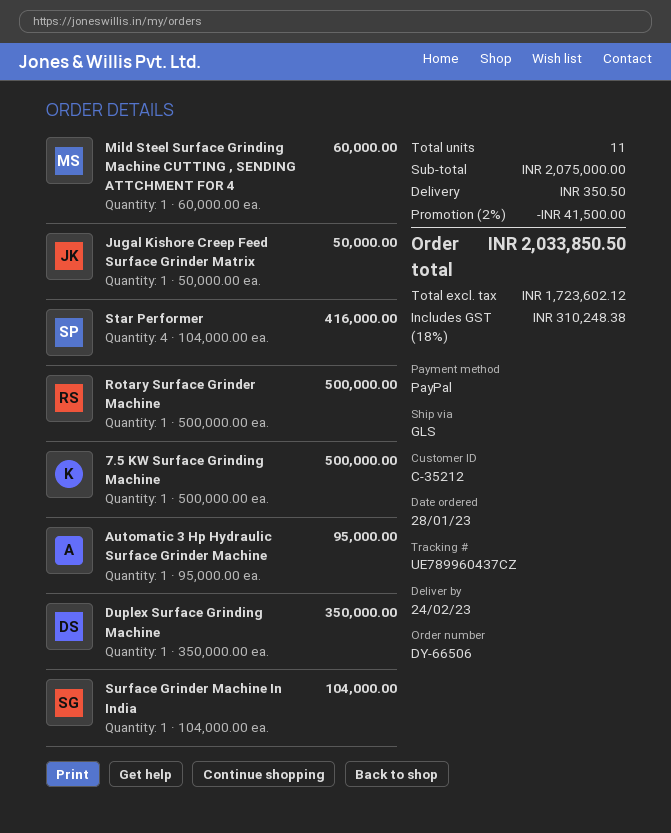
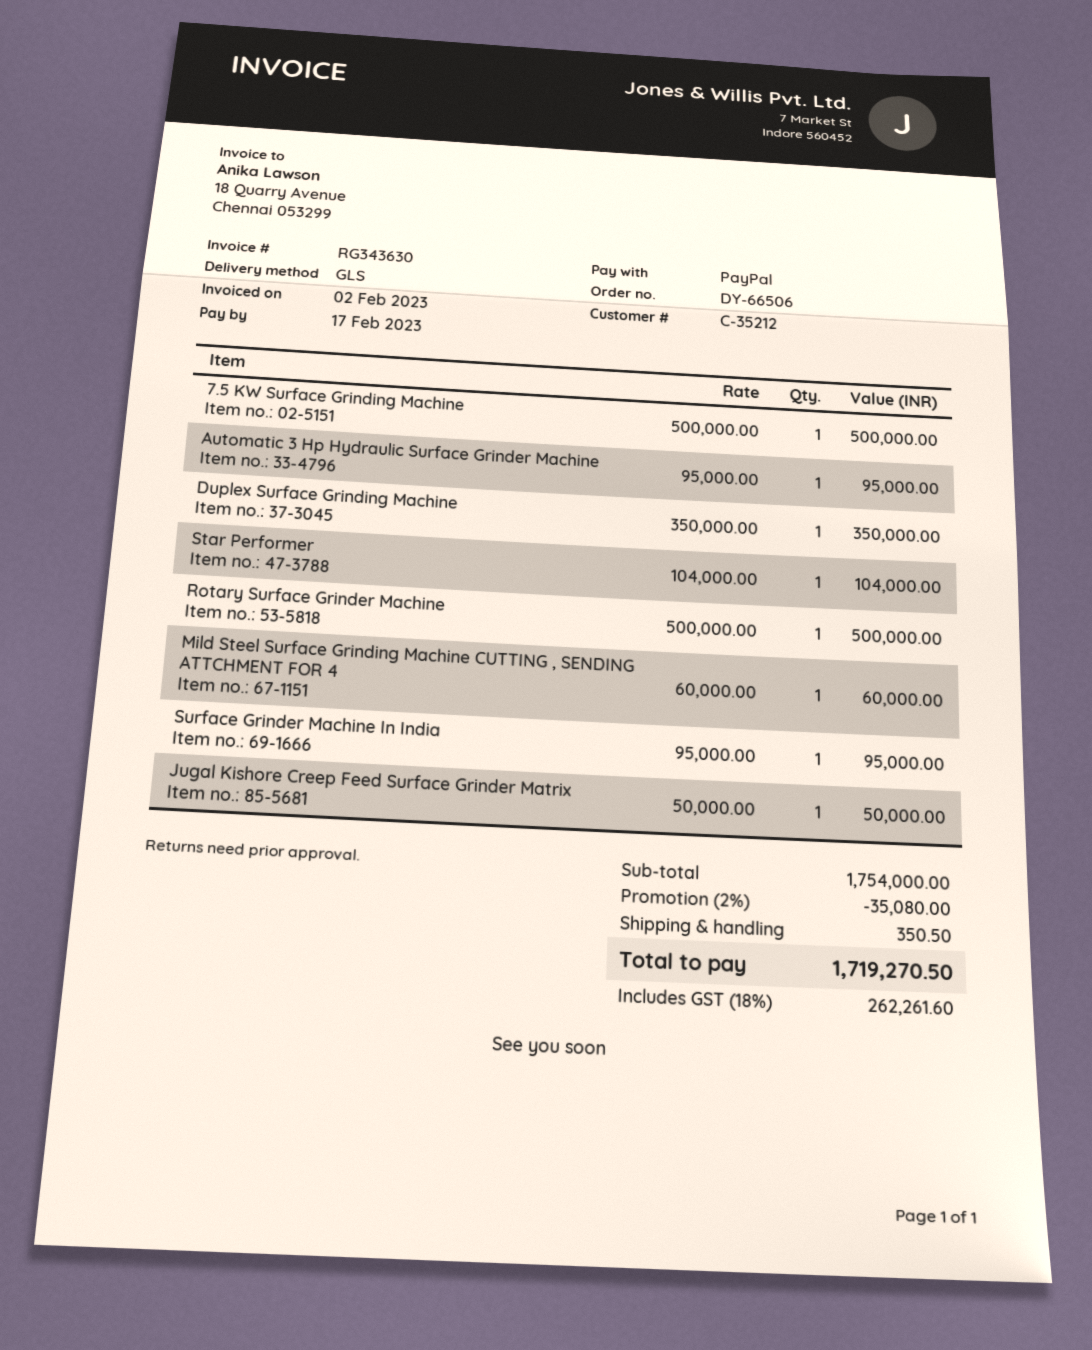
Star Performer: 4 x 104000.00 = 416000.00 -> 1 x 104000.00 = 104000.00
Surface Grinder Machine In India: 1 x 104000.00 = 104000.00 -> 1 x 95000.00 = 95000.00
subtotal: 2075000.00 -> 1754000.00
discount: 2% = 41500.00 -> 2% = 35080.00
tax: 18% = 310248.38 -> 18% = 262261.60
total: 2033850.50 -> 1719270.50

